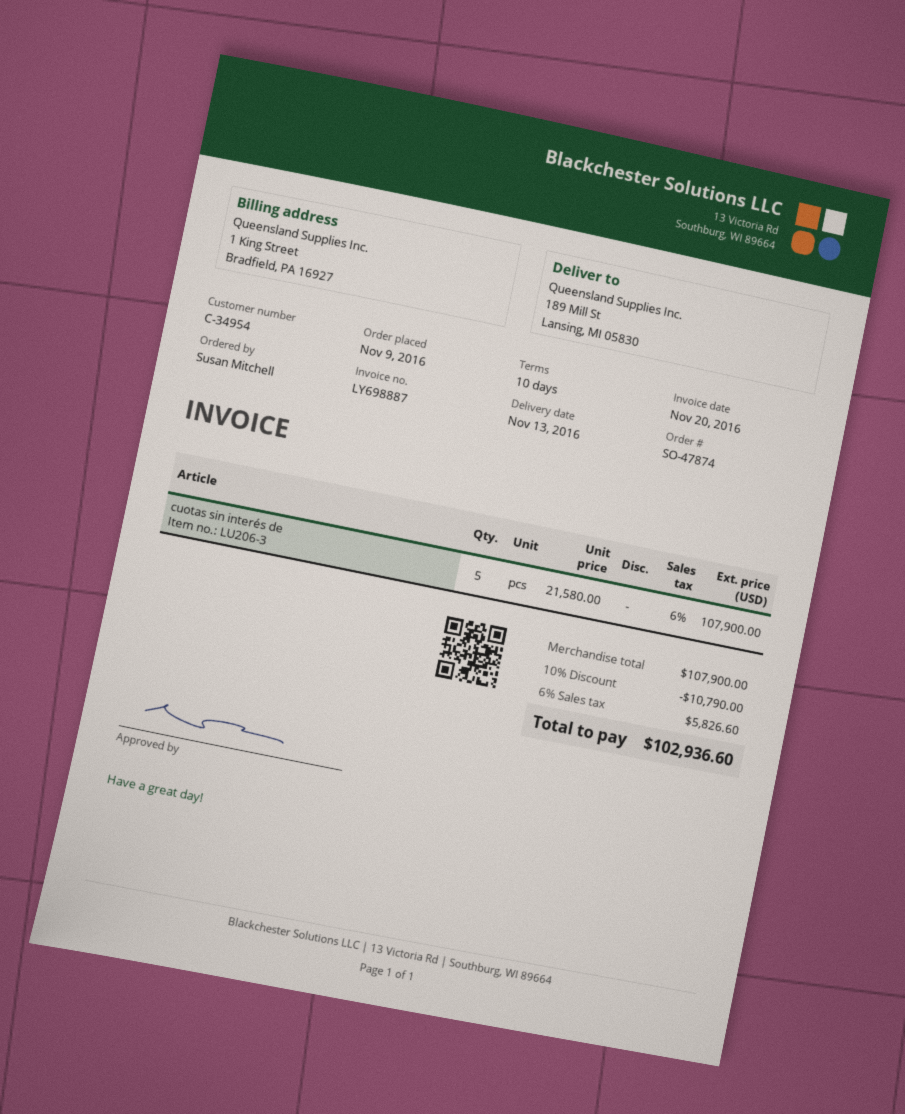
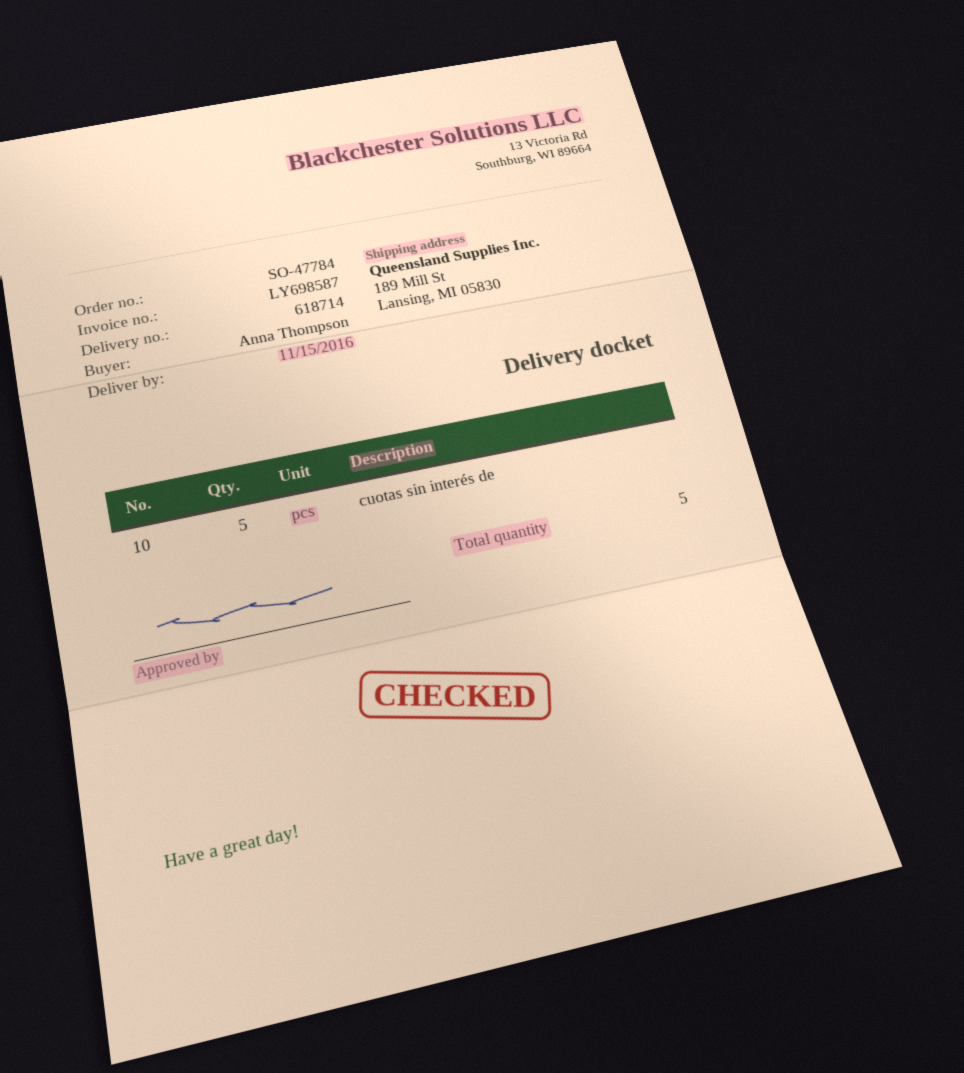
order number: SO-47874 -> SO-47784
delivery date: 2016-11-13 -> 2016-11-15
invoice number: LY698887 -> LY698587
ordered by: Susan Mitchell -> Anna Thompson

